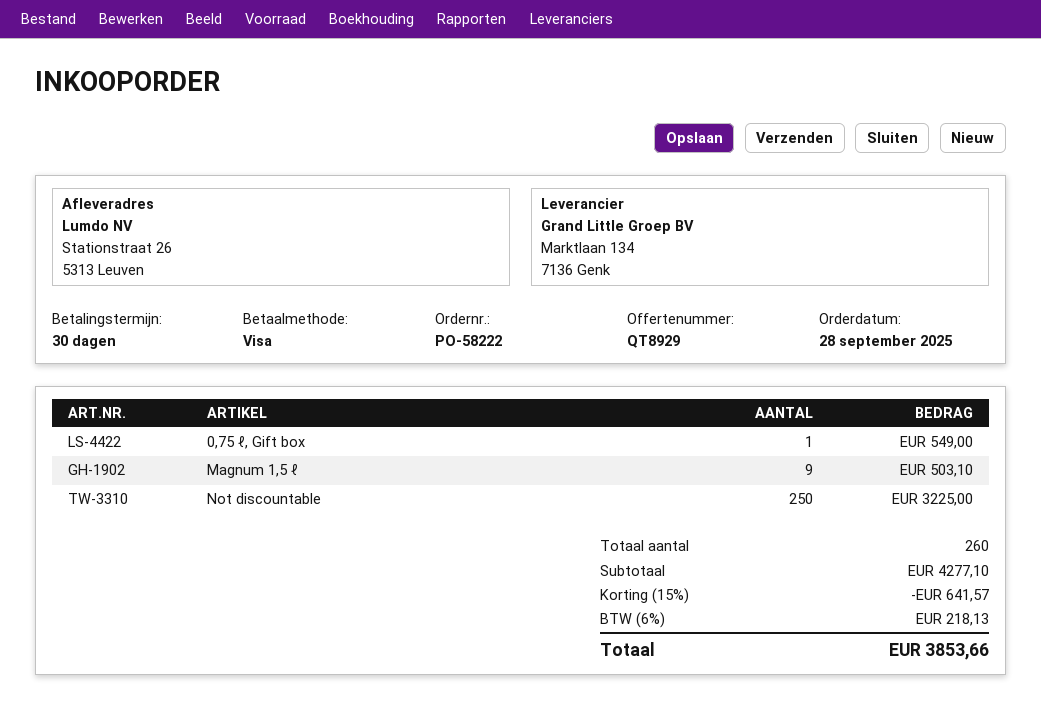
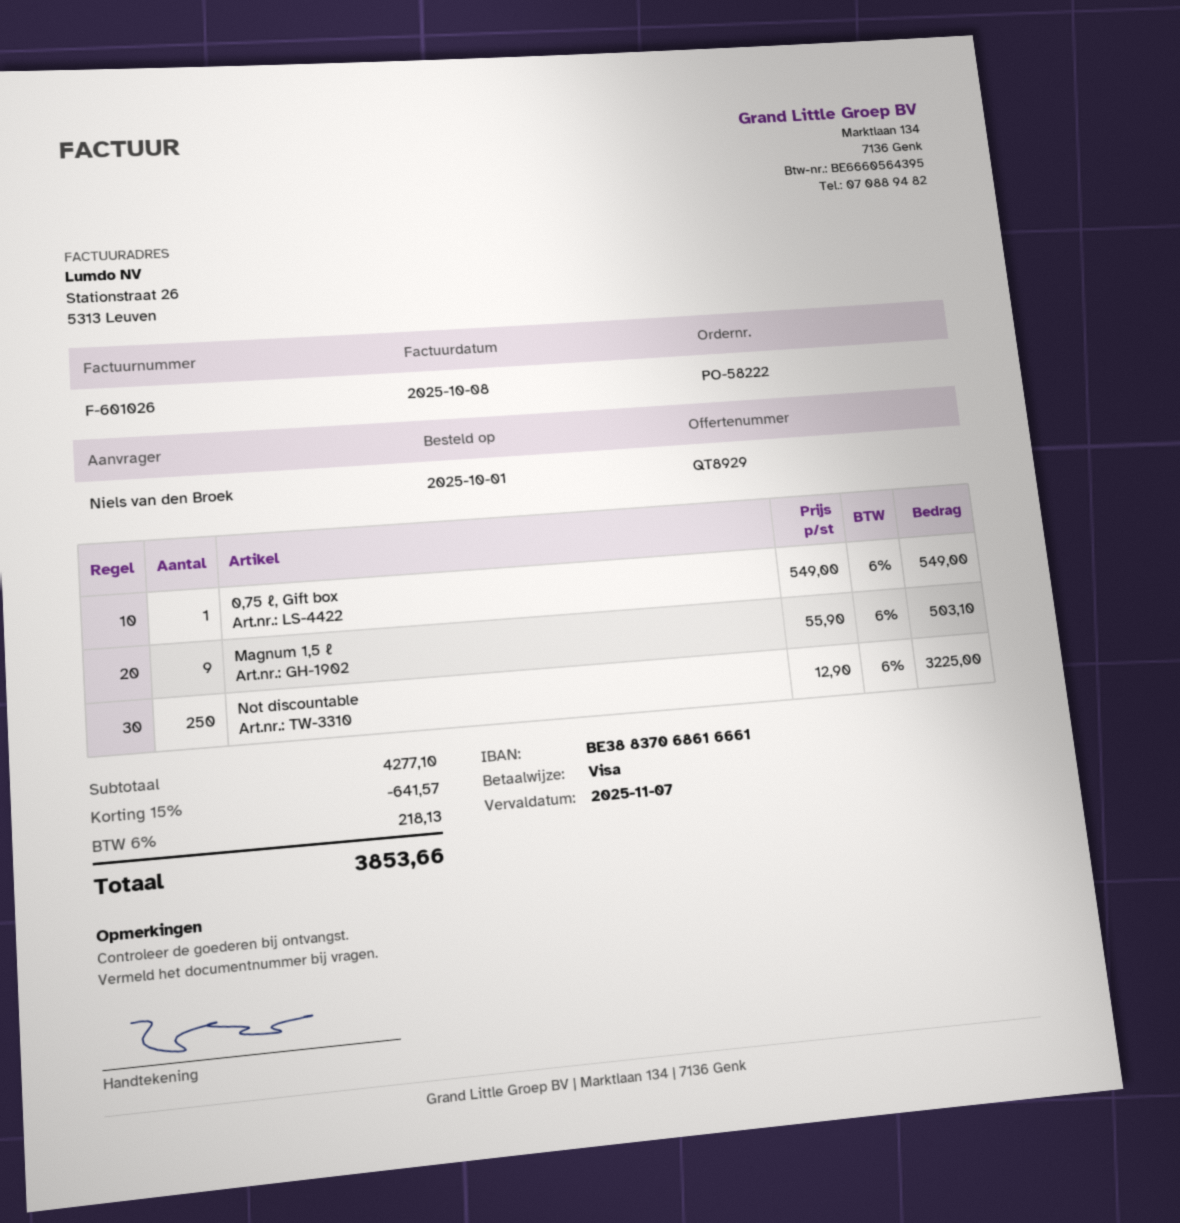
order date: 2025-09-28 -> 2025-10-01

